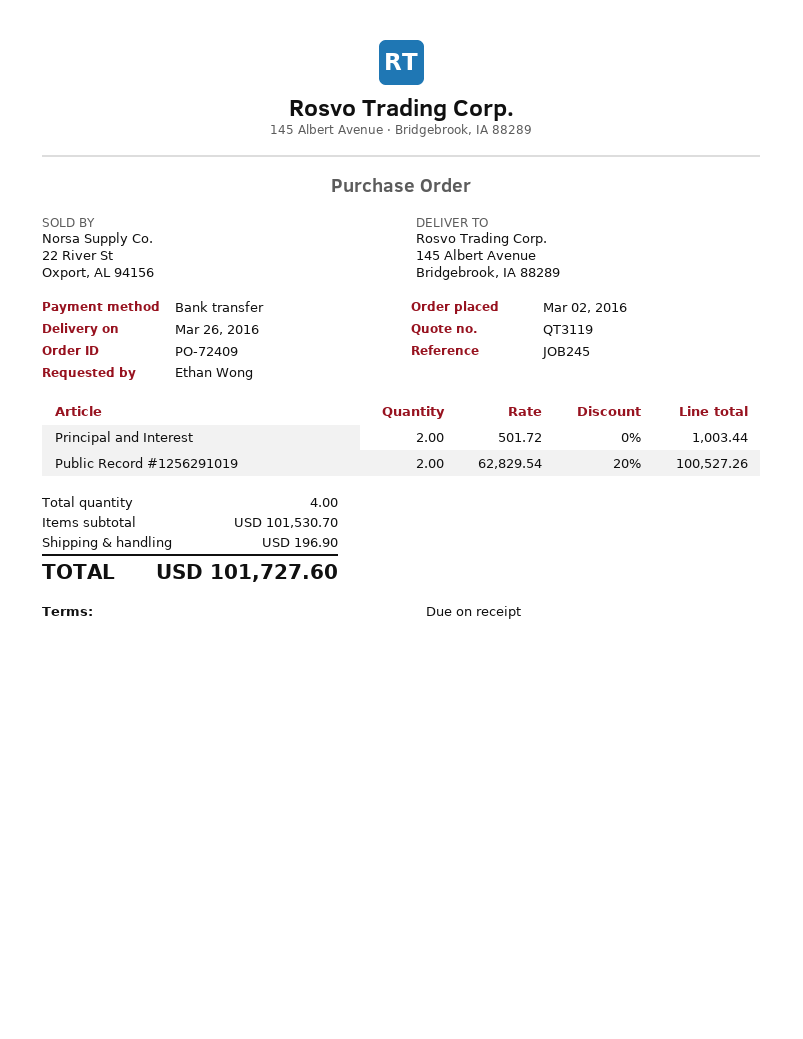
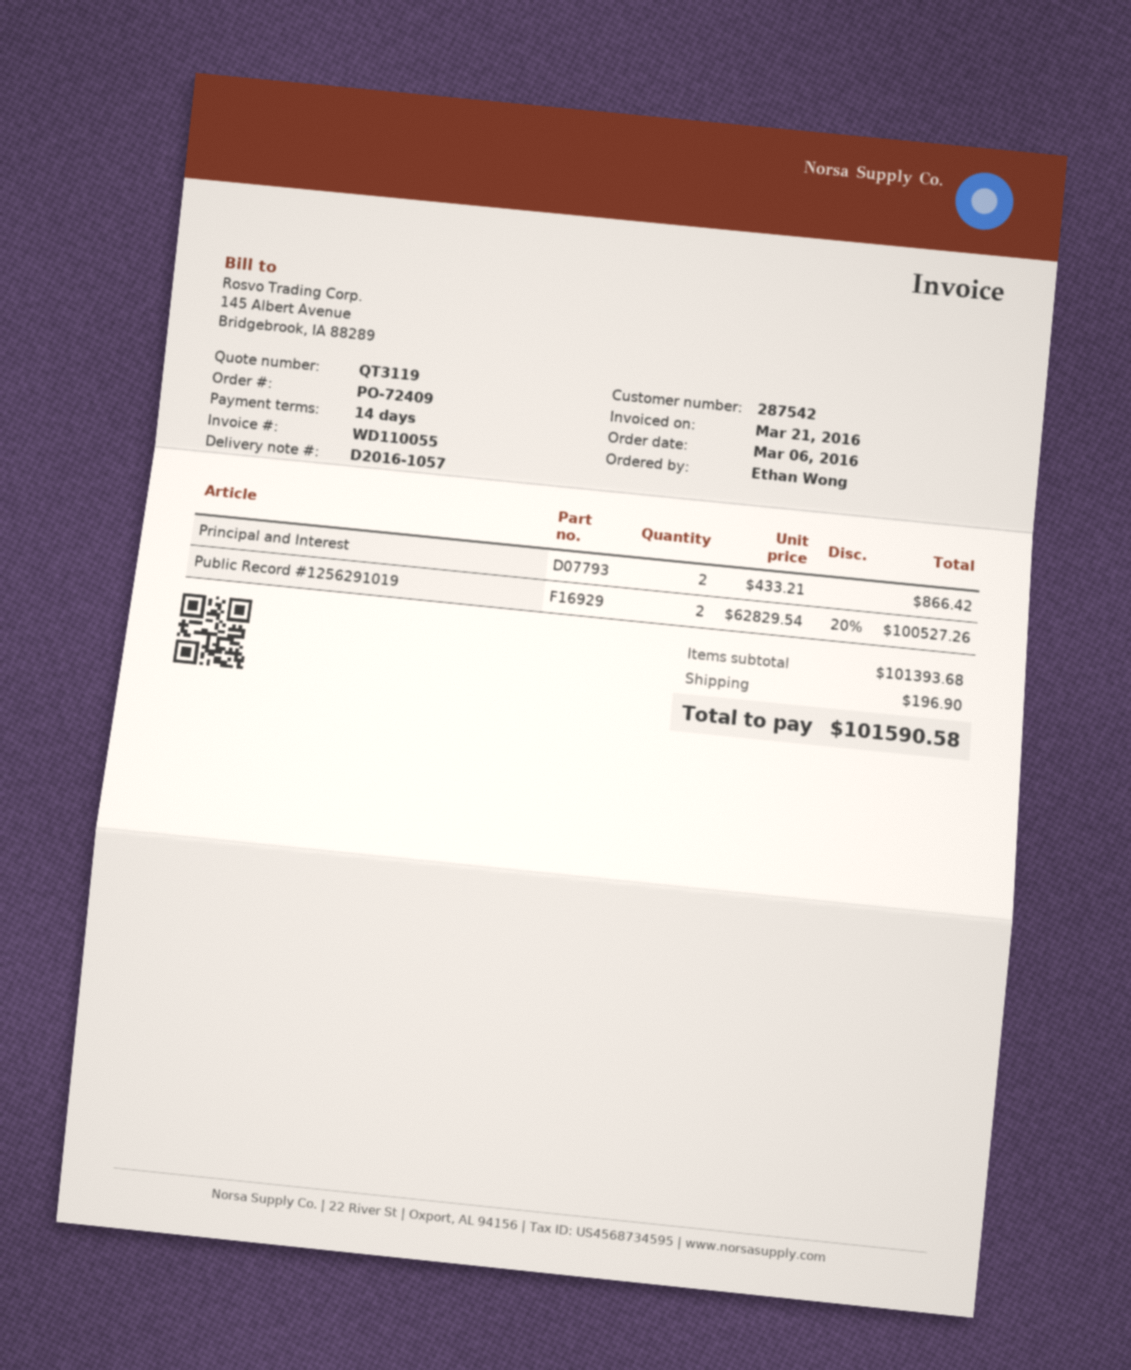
order date: 2016-03-02 -> 2016-03-06
payment terms: on receipt -> 14 days
Principal and Interest: 2 x 501.72 = 1003.44 -> 2 x 433.21 = 866.42
subtotal: 101530.70 -> 101393.68
total: 101727.60 -> 101590.58

